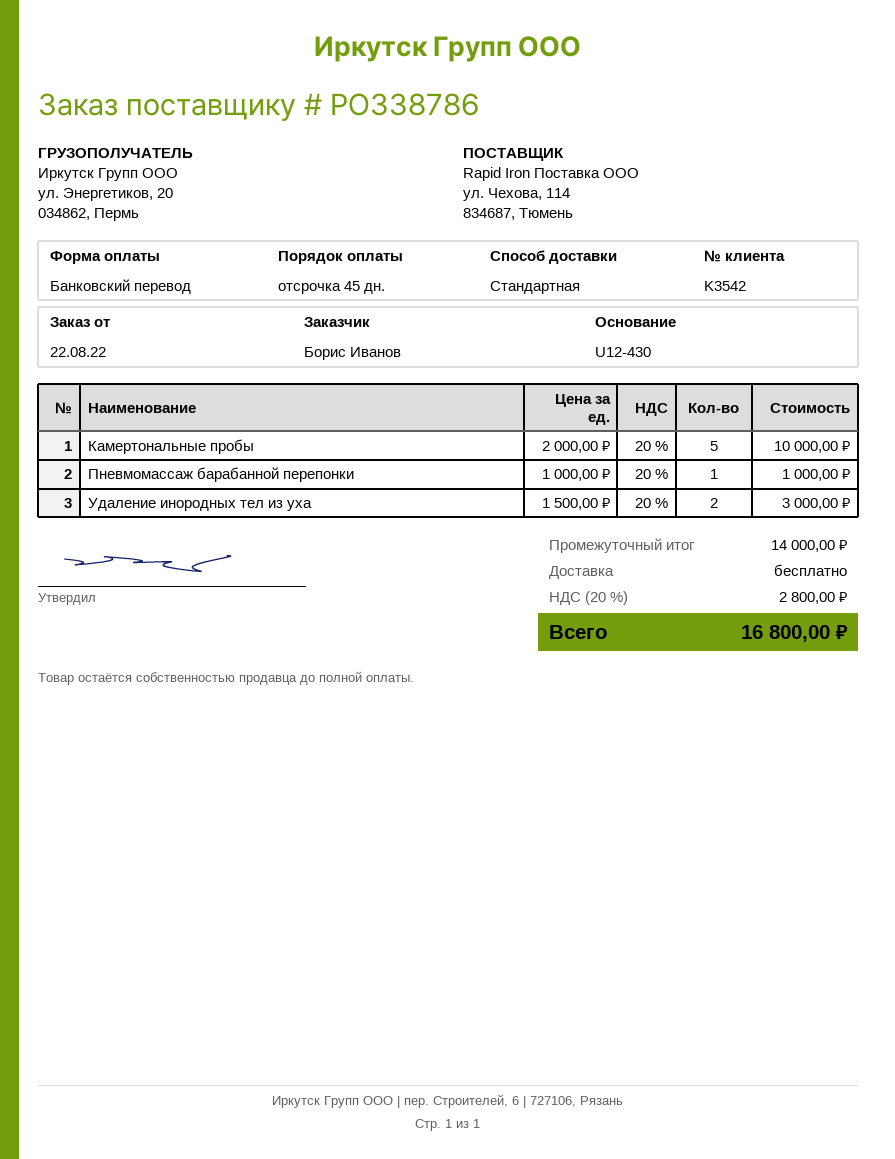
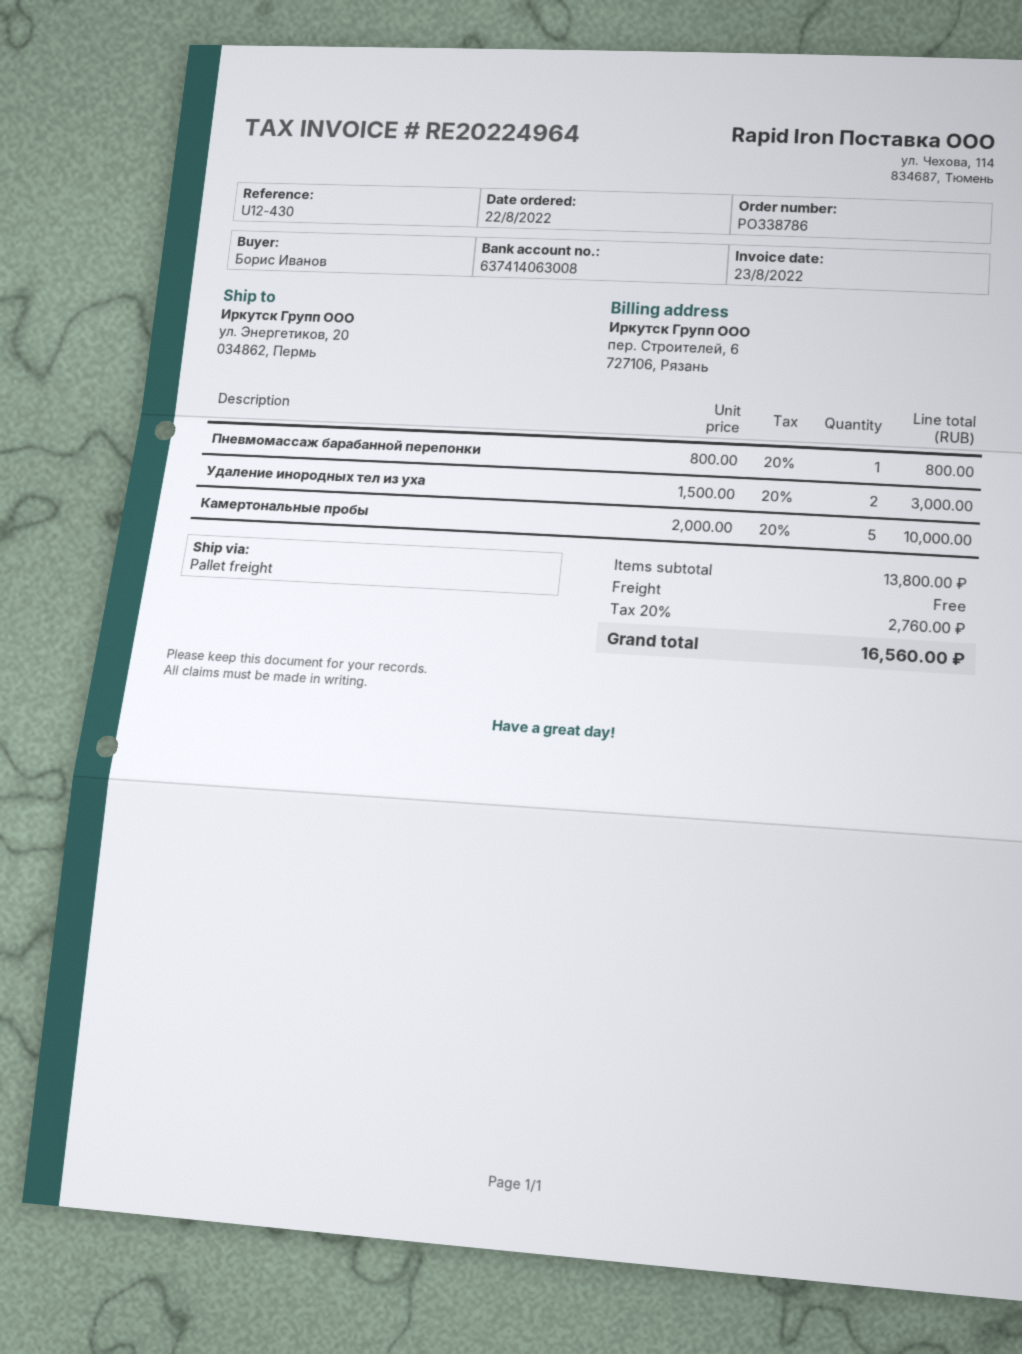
shipping method: standard -> pallet freight
Пневмомассаж барабанной перепонки: 1 x 1000.00 = 1000.00 -> 1 x 800.00 = 800.00
subtotal: 14000.00 -> 13800.00
tax: 20% = 2800.00 -> 20% = 2760.00
total: 16800.00 -> 16560.00

